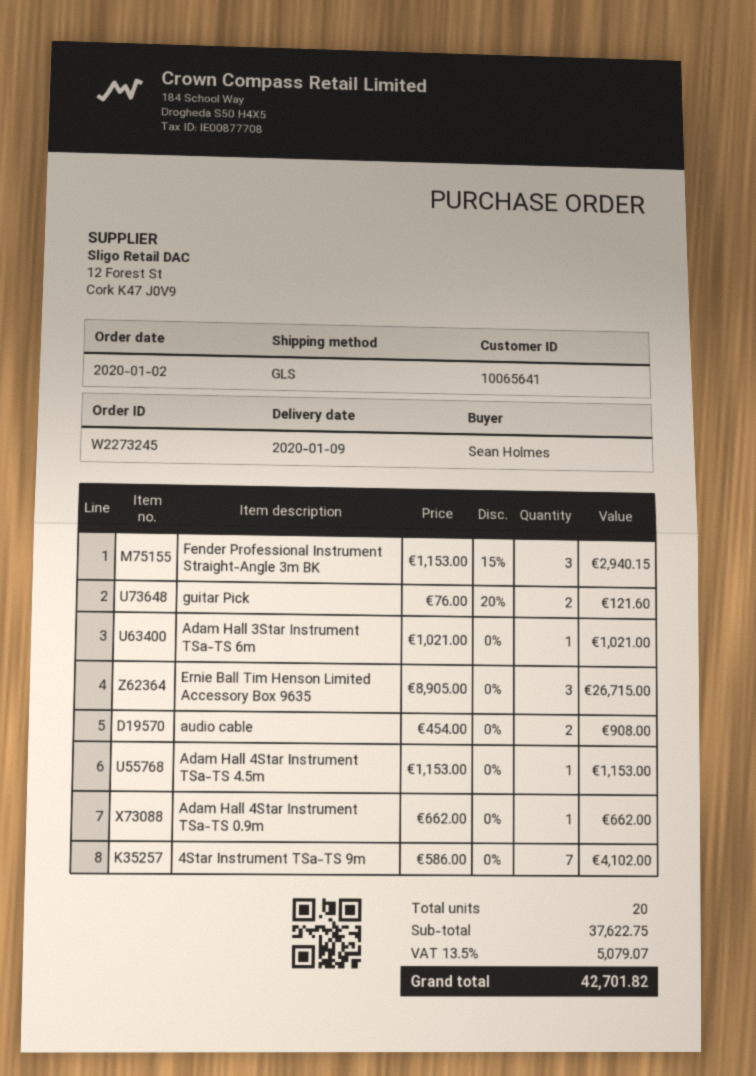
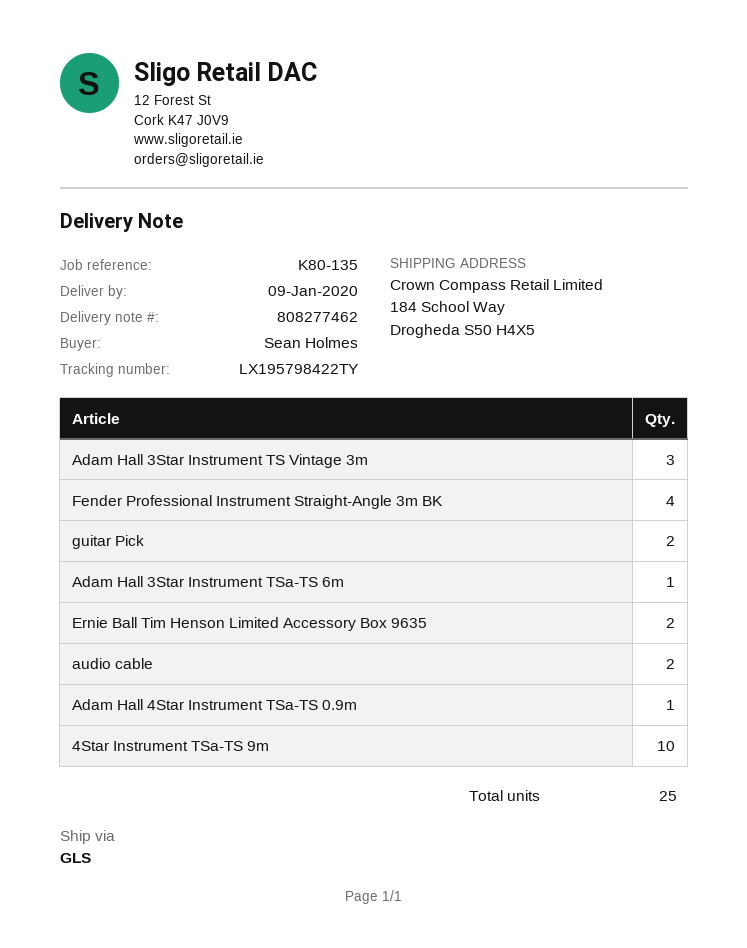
Fender Professional Instrument Straight-Angle 3m BK: 3 -> 4
Ernie Ball Tim Henson Limited Accessory Box 9635: 3 -> 2
Adam Hall 4Star Instrument TSa-TS 4.5m: 1 -> none
4Star Instrument TSa-TS 9m: 7 -> 10
Adam Hall 3Star Instrument TS Vintage 3m: none -> 3
total quantity: 20 -> 25

